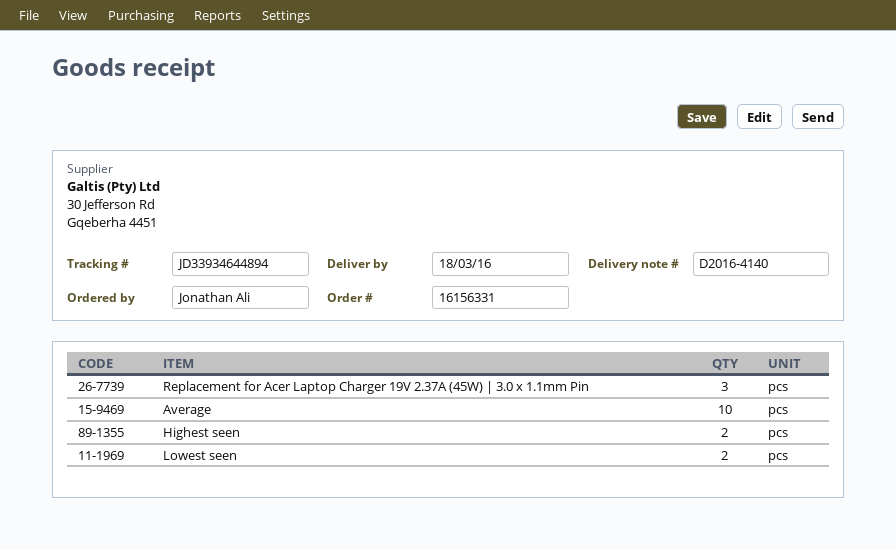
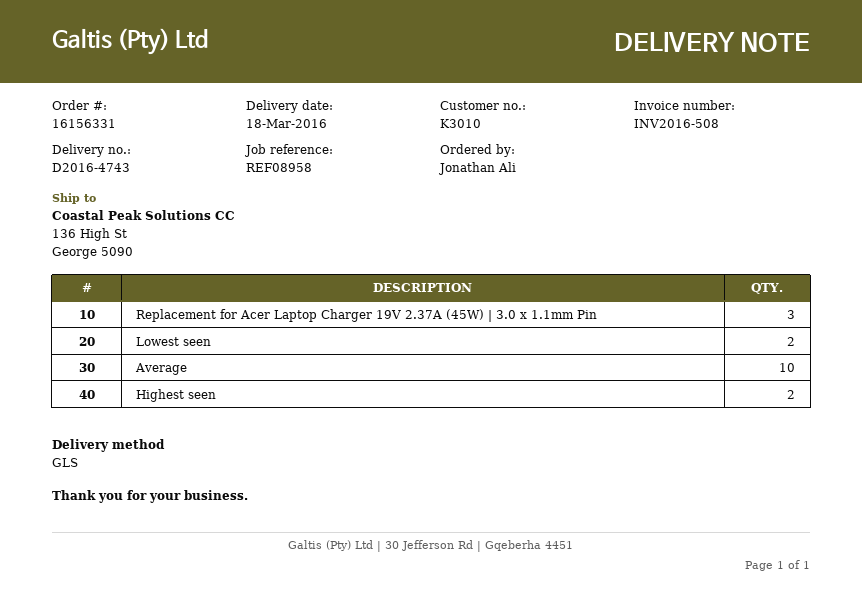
delivery note number: D2016-4140 -> D2016-4743

